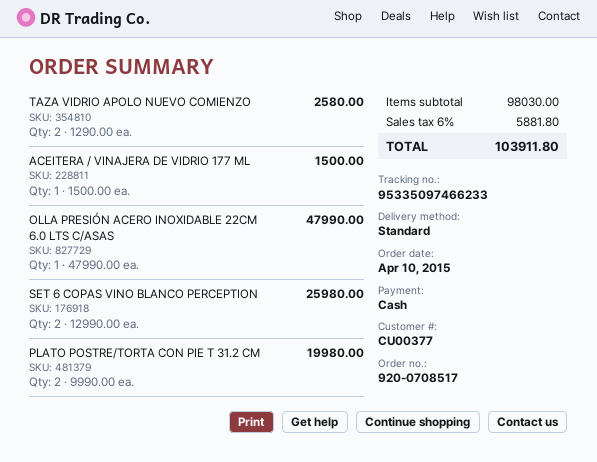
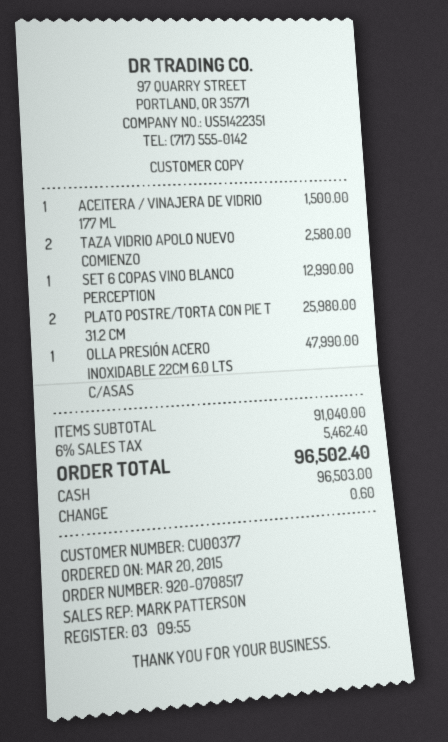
order date: 2015-04-10 -> 2015-03-20
SET 6 COPAS VINO BLANCO PERCEPTION: 2 for 25980.00 -> 1 for 12990.00
PLATO POSTRE/TORTA CON PIE T 31.2 CM: 2 for 19980.00 -> 2 for 25980.00
subtotal: 98030.00 -> 91040.00
tax: 6% = 5881.80 -> 6% = 5462.40
total: 103911.80 -> 96502.40

